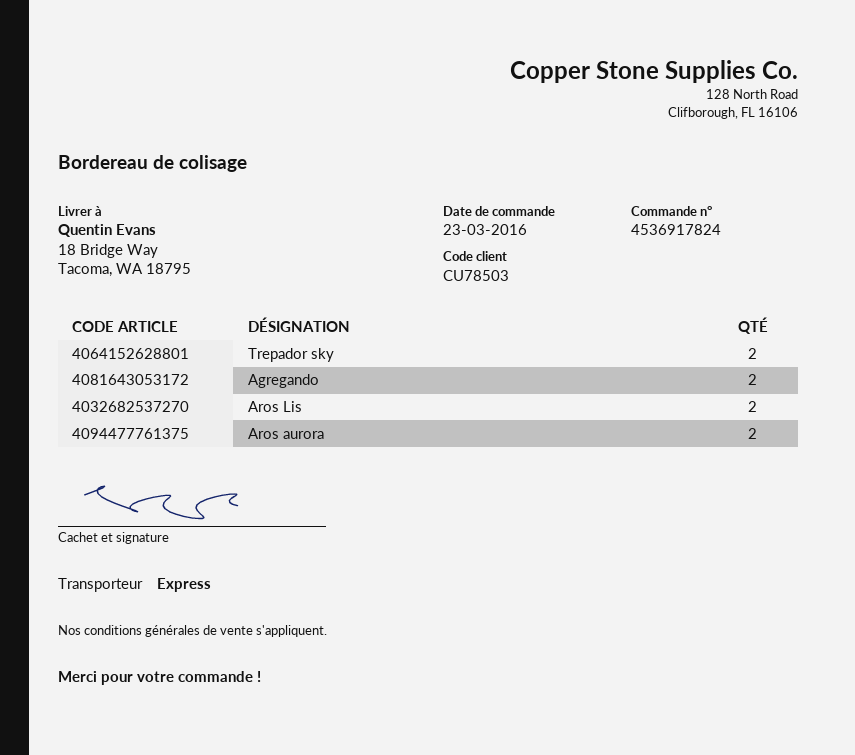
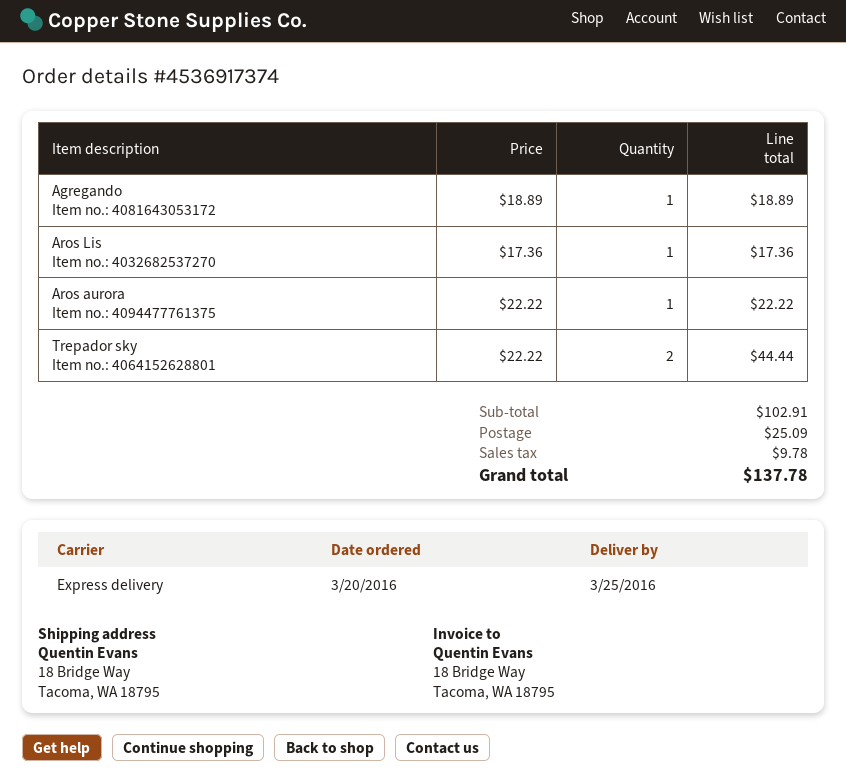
order number: 4536917824 -> 4536917374
order date: 2016-03-23 -> 2016-03-20
Agregando: 2 -> 1
Aros Lis: 2 -> 1
Aros aurora: 2 -> 1

